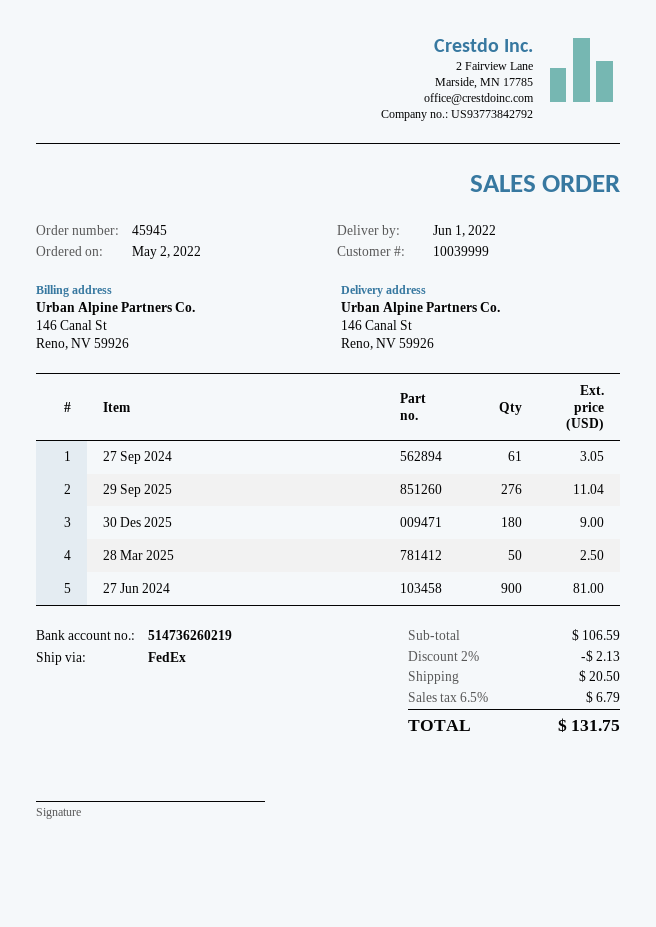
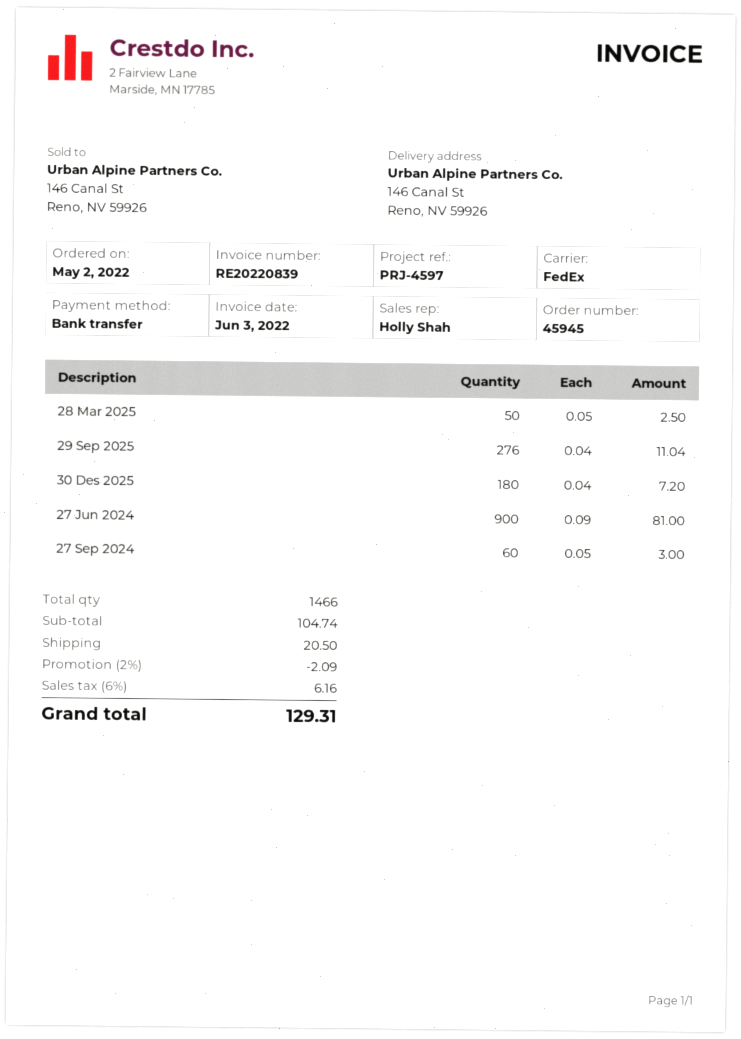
27 Sep 2024: 61 for 3.05 -> 60 for 3.00
30 Des 2025: 180 for 9.00 -> 180 for 7.20
subtotal: 106.59 -> 104.74
discount: 2% = 2.13 -> 2% = 2.09
tax: 6.5% = 6.79 -> 6% = 6.16
total: 131.75 -> 129.31

